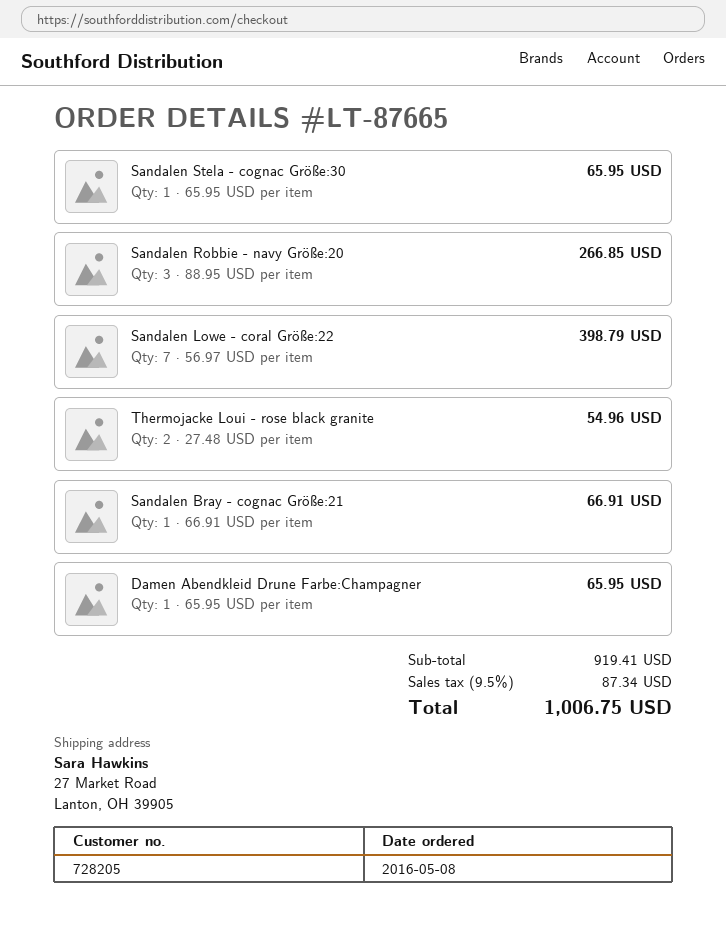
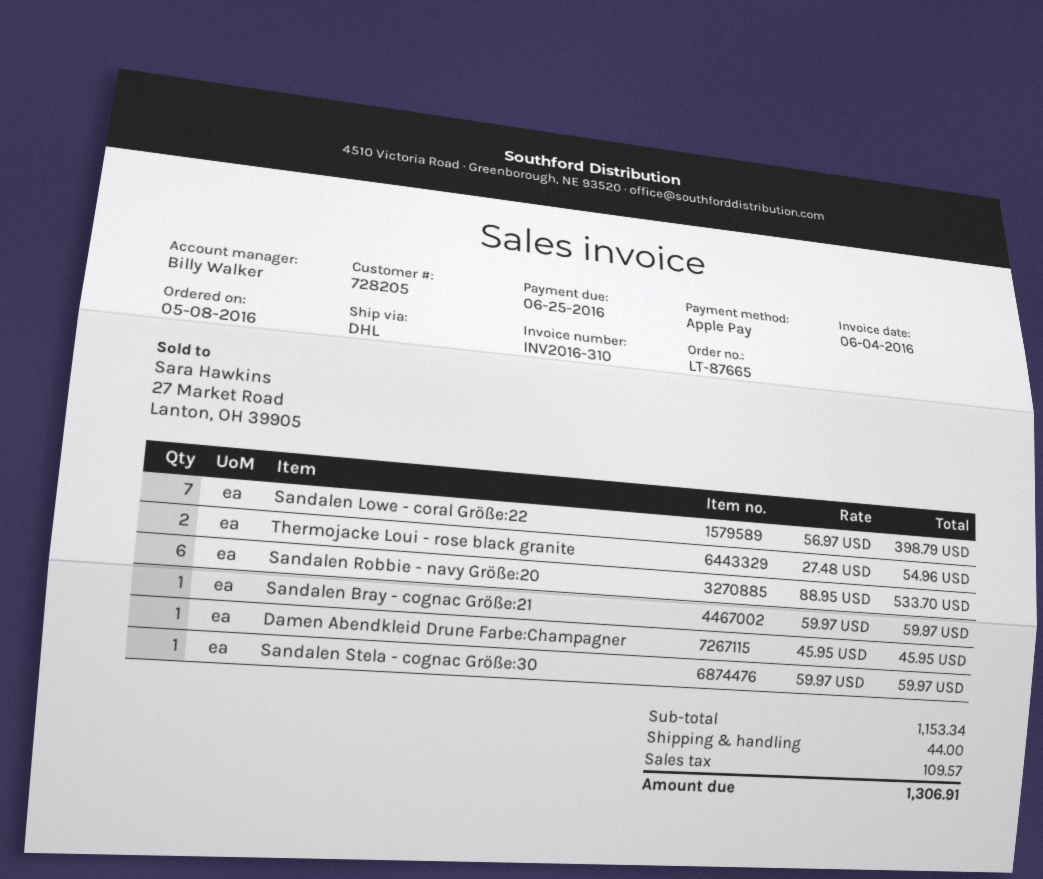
Sandalen Stela - cognac Größe:30: 1 x 65.95 = 65.95 -> 1 x 59.97 = 59.97
Sandalen Robbie - navy Größe:20: 3 x 88.95 = 266.85 -> 6 x 88.95 = 533.70
Sandalen Bray - cognac Größe:21: 1 x 66.91 = 66.91 -> 1 x 59.97 = 59.97
Damen Abendkleid Drune Farbe:Champagner: 1 x 65.95 = 65.95 -> 1 x 45.95 = 45.95
subtotal: 919.41 -> 1153.34
shipping: none -> 44.00
tax: 87.34 -> 109.57
total: 1006.75 -> 1306.91

